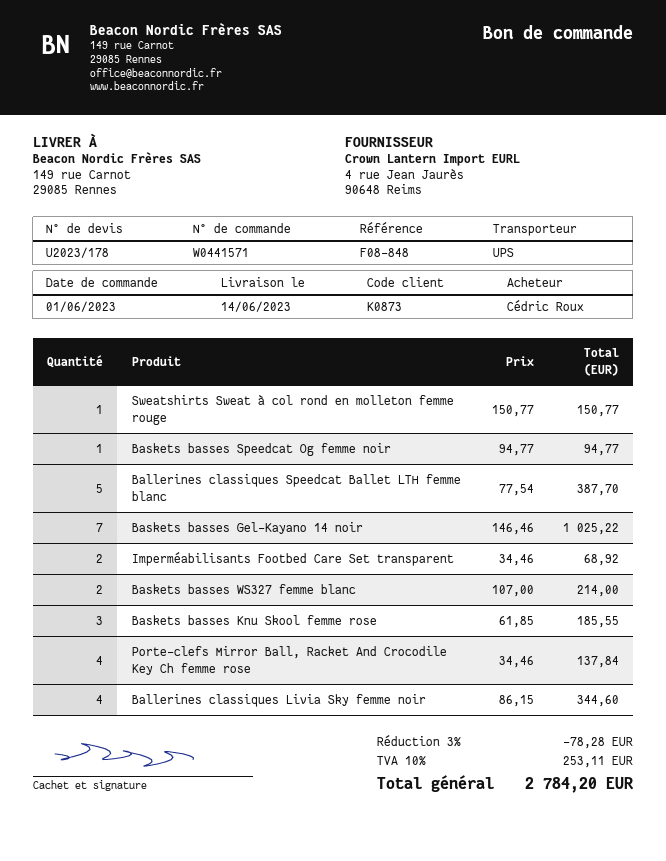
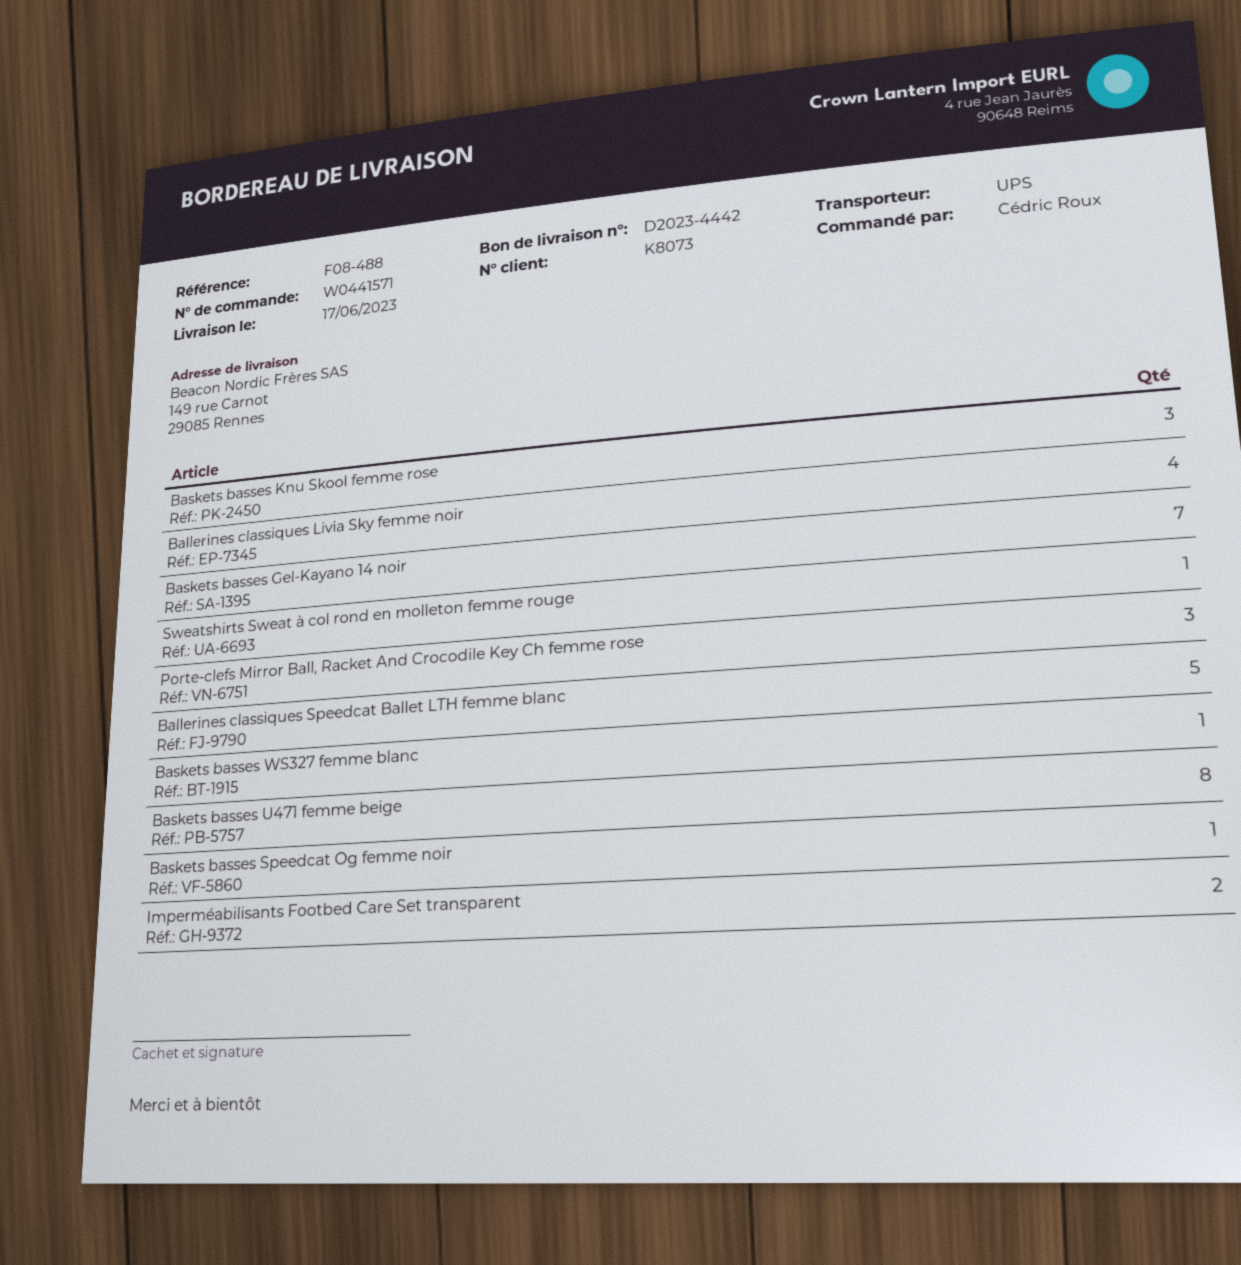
delivery date: 2023-06-14 -> 2023-06-17
customer number: K0873 -> K8073
reference: F08-848 -> F08-488
Baskets basses WS327 femme blanc: 2 -> 1
Porte-clefs Mirror Ball, Racket And Crocodile Key Ch femme rose: 4 -> 3
Baskets basses U471 femme beige: none -> 8

